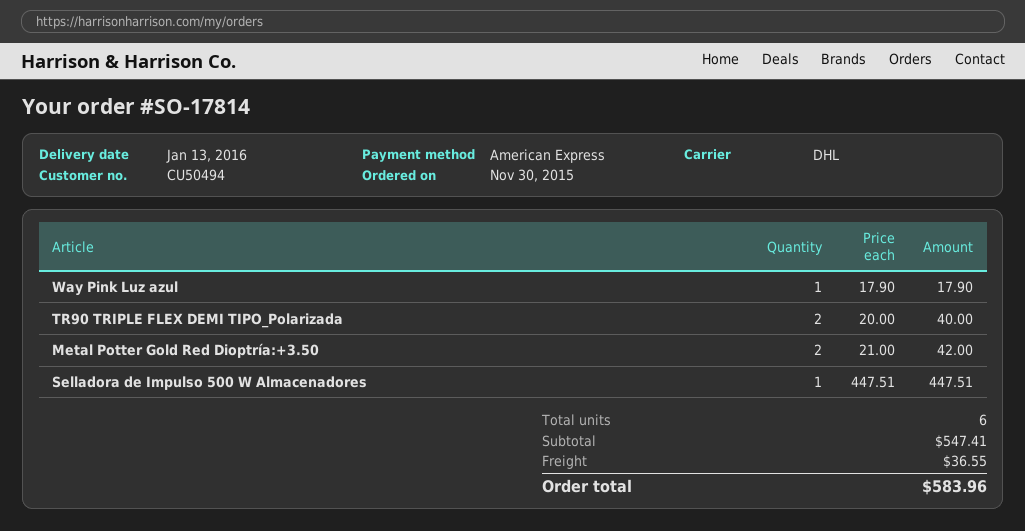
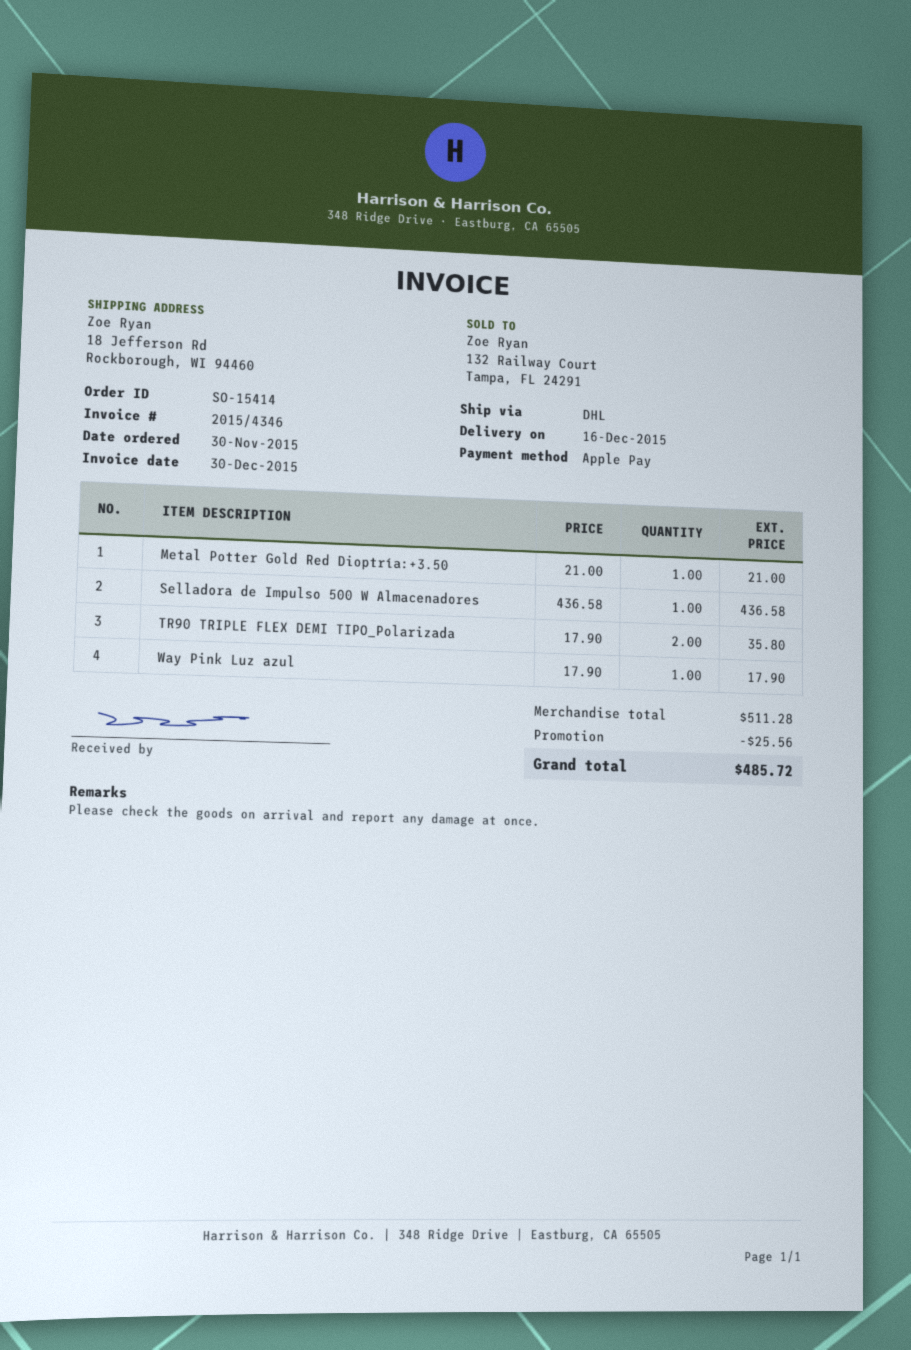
order number: SO-17814 -> SO-15414
delivery date: 2016-01-13 -> 2015-12-16
payment method: American Express -> Apple Pay
TR90 TRIPLE FLEX DEMI TIPO_Polarizada: 2 x 20.00 = 40.00 -> 2 x 17.90 = 35.80
Metal Potter Gold Red Dioptría:+3.50: 2 x 21.00 = 42.00 -> 1 x 21.00 = 21.00
Selladora de Impulso 500 W Almacenadores: 1 x 447.51 = 447.51 -> 1 x 436.58 = 436.58
subtotal: 547.41 -> 511.28
discount: none -> 25.56
shipping: 36.55 -> none
total: 583.96 -> 485.72

